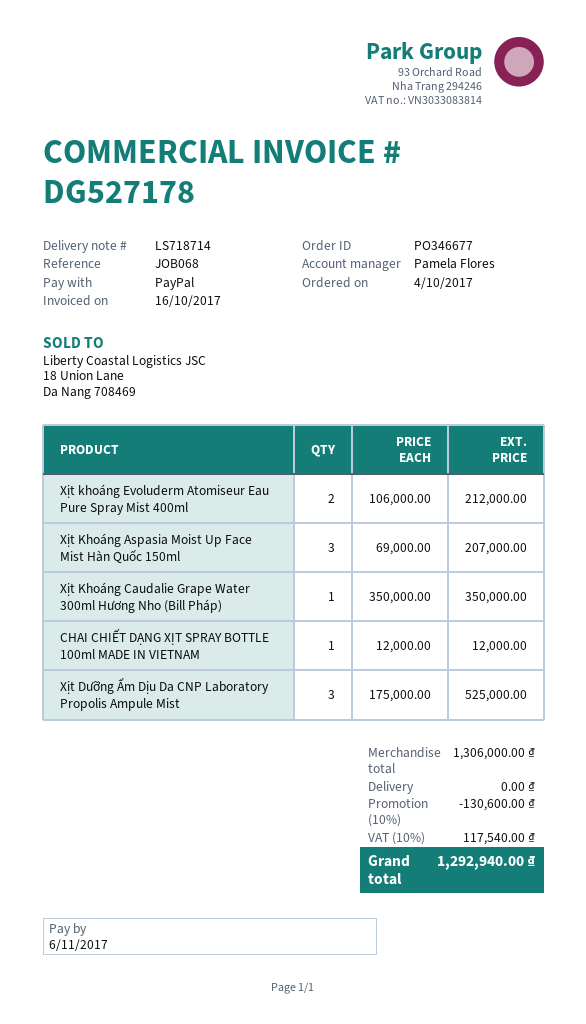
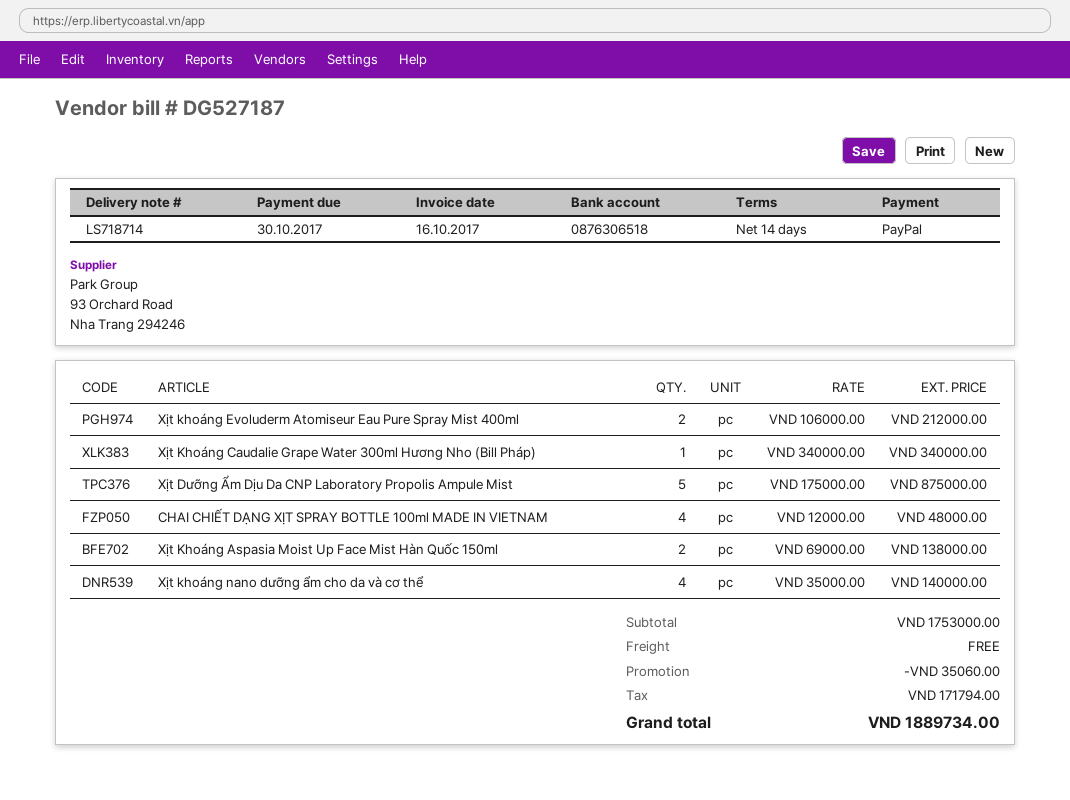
invoice number: DG527178 -> DG527187
due date: 2017-11-06 -> 2017-10-30
Xịt Khoáng Aspasia Moist Up Face Mist Hàn Quốc 150ml: 3 x 69000.00 = 207000.00 -> 2 x 69000.00 = 138000.00
Xịt Khoáng Caudalie Grape Water 300ml Hương Nho (Bill Pháp): 1 x 350000.00 = 350000.00 -> 1 x 340000.00 = 340000.00
CHAI CHIẾT DẠNG XỊT SPRAY BOTTLE 100ml MADE IN VIETNAM: 1 x 12000.00 = 12000.00 -> 4 x 12000.00 = 48000.00
Xịt Dưỡng Ẩm Dịu Da CNP Laboratory Propolis Ampule Mist: 3 x 175000.00 = 525000.00 -> 5 x 175000.00 = 875000.00
Xịt khoáng nano dưỡng ẩm cho da và cơ thể: none -> 4 x 35000.00 = 140000.00
subtotal: 1306000.00 -> 1753000.00
discount: 130600.00 -> 35060.00
tax: 117540.00 -> 171794.00
total: 1292940.00 -> 1889734.00

